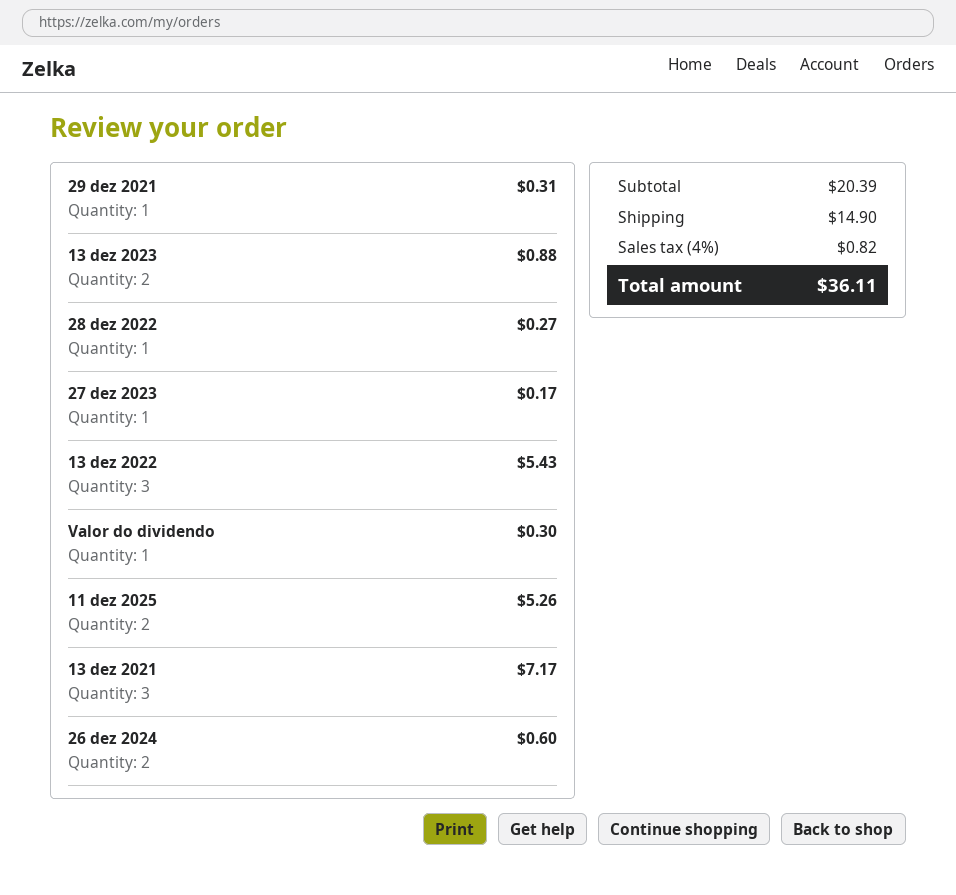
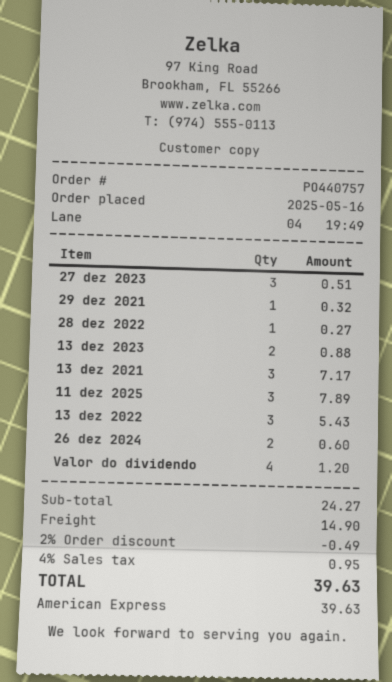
29 dez 2021: 1 for 0.31 -> 1 for 0.32
27 dez 2023: 1 for 0.17 -> 3 for 0.51
Valor do dividendo: 1 for 0.30 -> 4 for 1.20
11 dez 2025: 2 for 5.26 -> 3 for 7.89
subtotal: 20.39 -> 24.27
discount: none -> 2% = 0.49
tax: 4% = 0.82 -> 4% = 0.95
total: 36.11 -> 39.63

